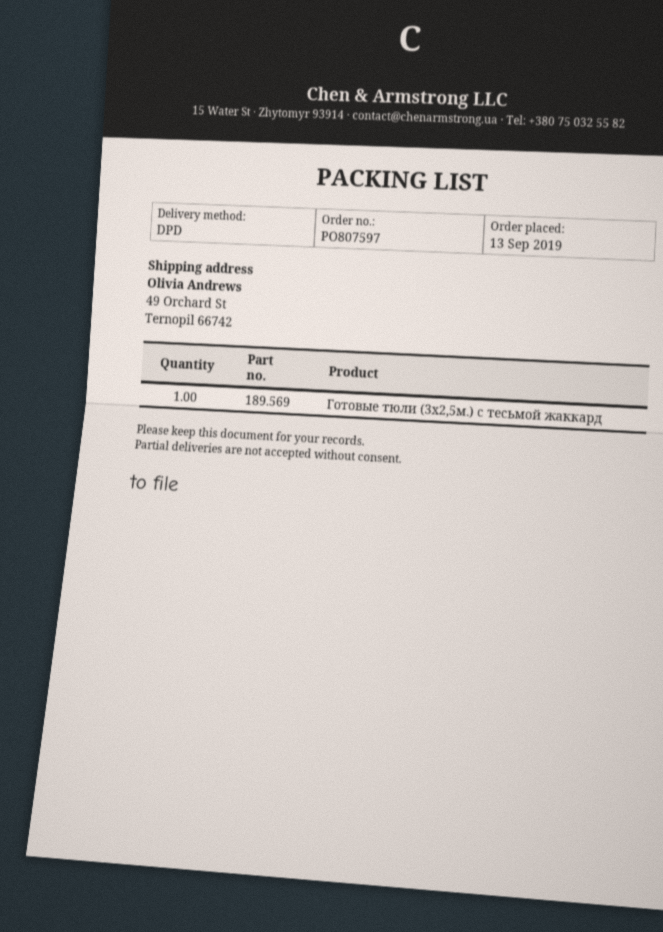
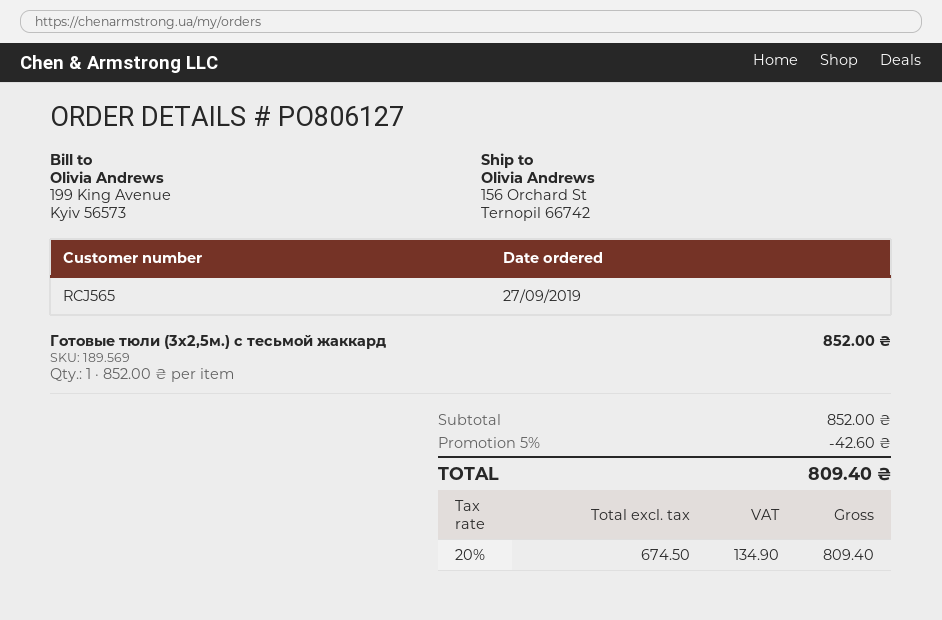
order number: PO807597 -> PO806127
order date: 2019-09-13 -> 2019-09-27
ship to: 49 Orchard St, Ternopil 66742 -> 156 Orchard St, Ternopil 66742

